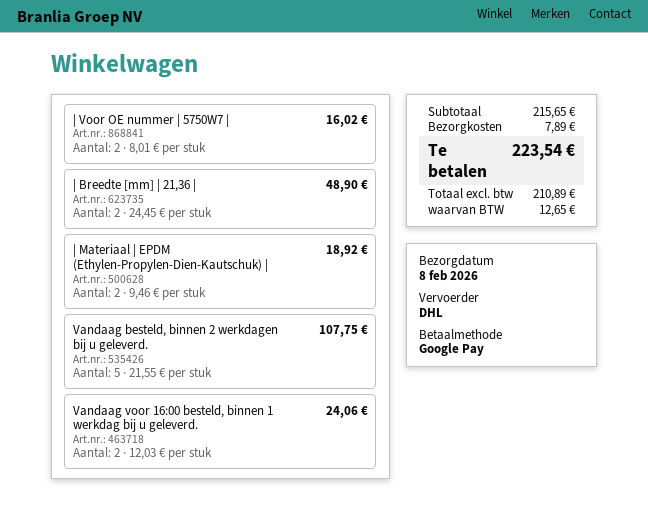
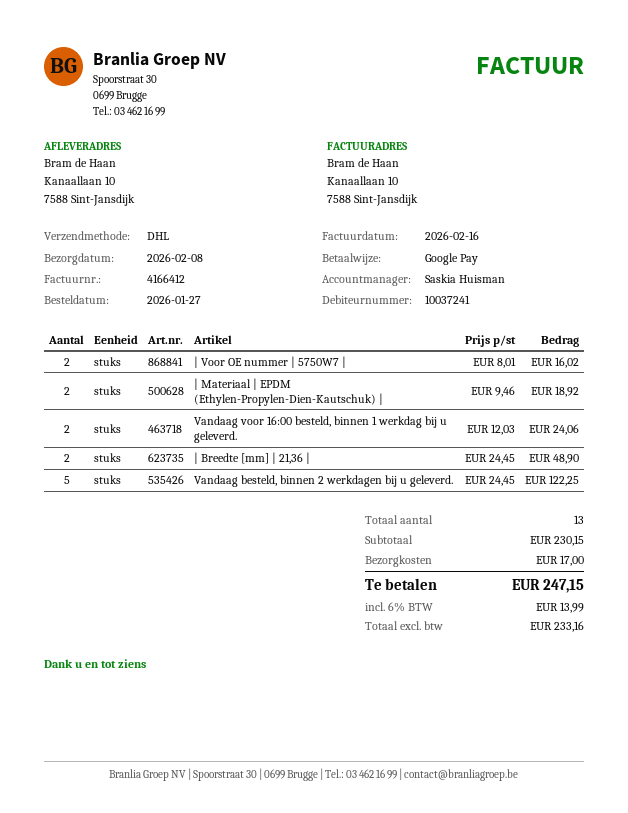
Vandaag besteld, binnen 2 werkdagen bij u geleverd.: 5 x 21.55 = 107.75 -> 5 x 24.45 = 122.25
subtotal: 215.65 -> 230.15
shipping: 7.89 -> 17.00
net: 210.89 -> 233.16
tax: 12.65 -> 13.99
total: 223.54 -> 247.15

